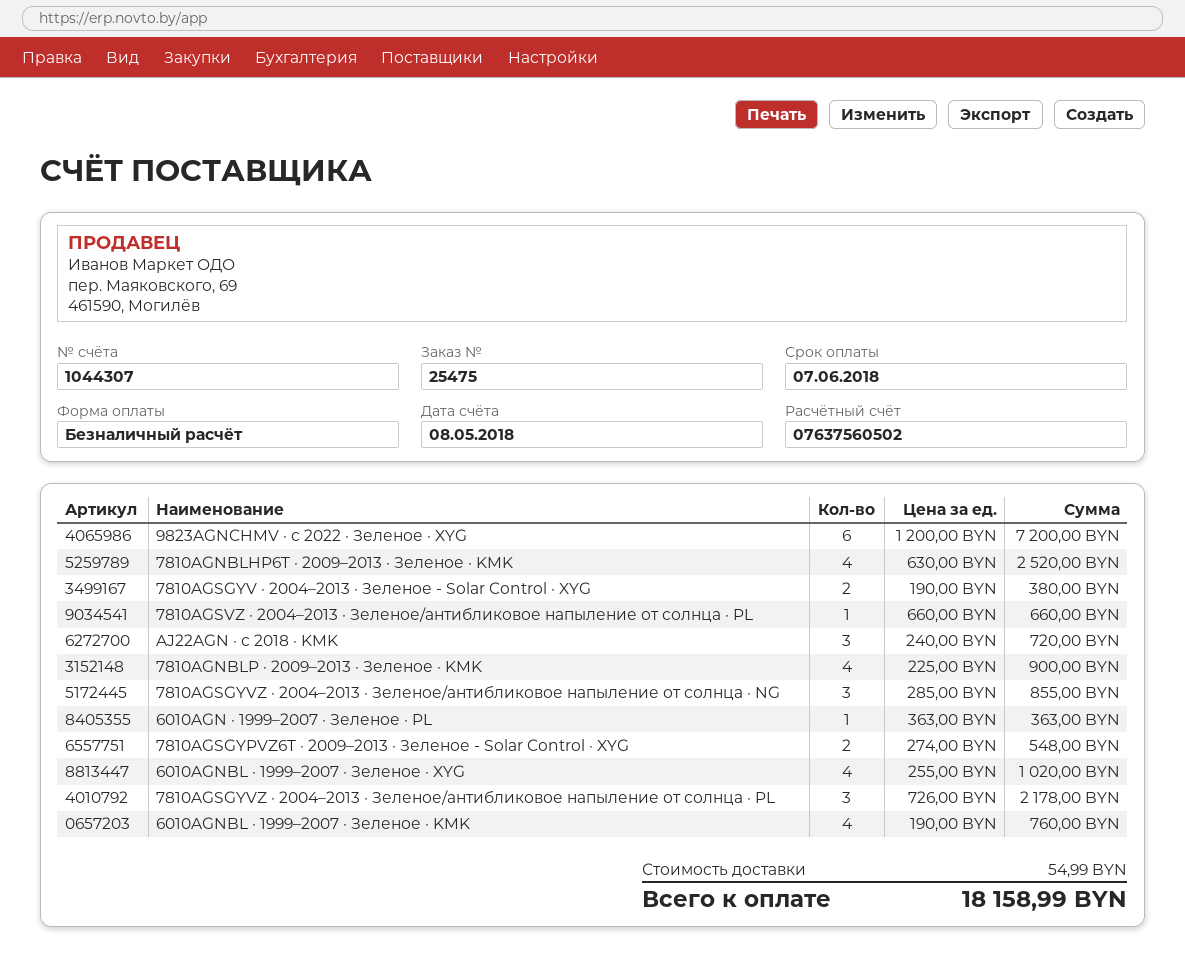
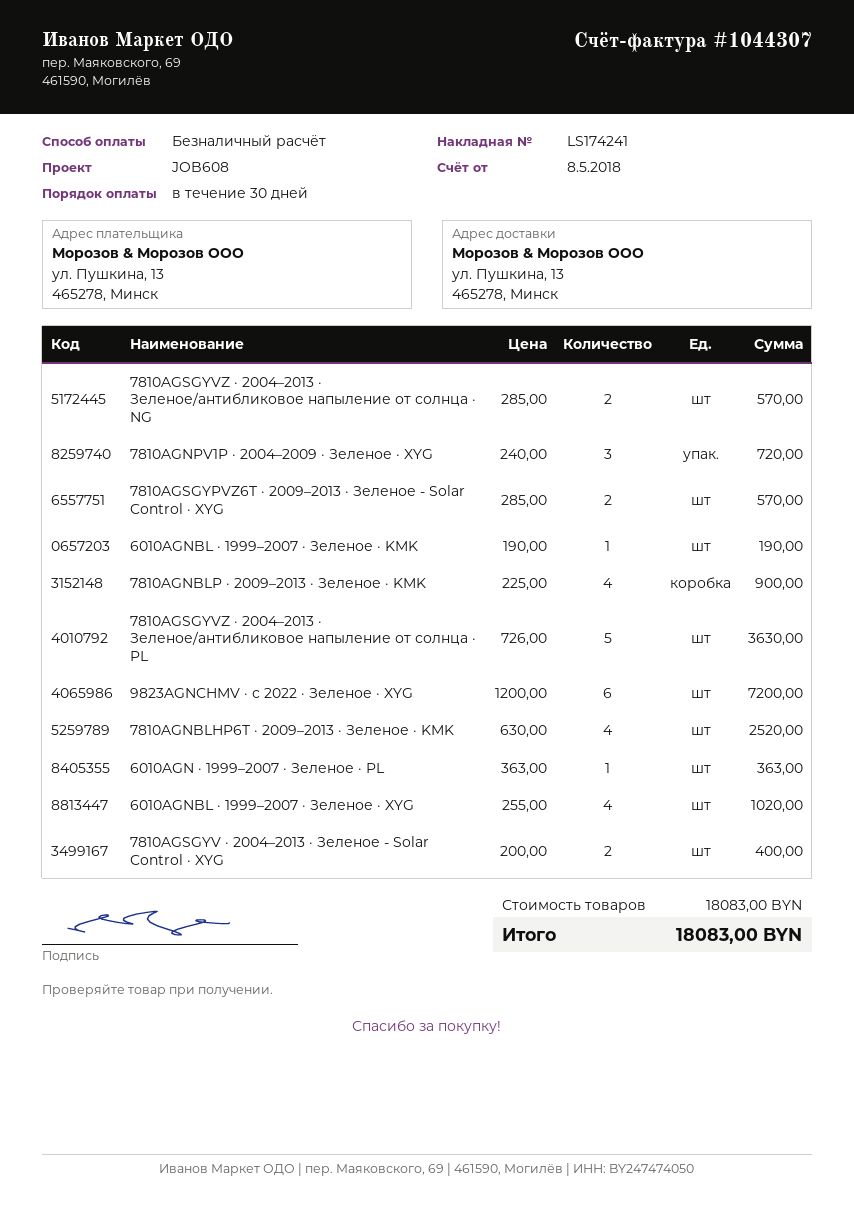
7810AGSGYV · 2004–2013 · Зеленое - Solar Control · XYG: 2 x 190.00 = 380.00 -> 2 x 200.00 = 400.00
7810AGSVZ · 2004–2013 · Зеленое/антибликовое напыление от солнца · PL: 1 x 660.00 = 660.00 -> none
AJ22AGN · с 2018 · KMK: 3 x 240.00 = 720.00 -> none
7810AGSGYVZ · 2004–2013 · Зеленое/антибликовое напыление от солнца · NG: 3 x 285.00 = 855.00 -> 2 x 285.00 = 570.00
7810AGSGYPVZ6T · 2009–2013 · Зеленое - Solar Control · XYG: 2 x 274.00 = 548.00 -> 2 x 285.00 = 570.00
7810AGSGYVZ · 2004–2013 · Зеленое/антибликовое напыление от солнца · PL: 3 x 726.00 = 2178.00 -> 5 x 726.00 = 3630.00
6010AGNBL · 1999–2007 · Зеленое · KMK: 4 x 190.00 = 760.00 -> 1 x 190.00 = 190.00
7810AGNPV1P · 2004–2009 · Зеленое · XYG: none -> 3 x 240.00 = 720.00
shipping: 54.99 -> none
total: 18158.99 -> 18083.00

